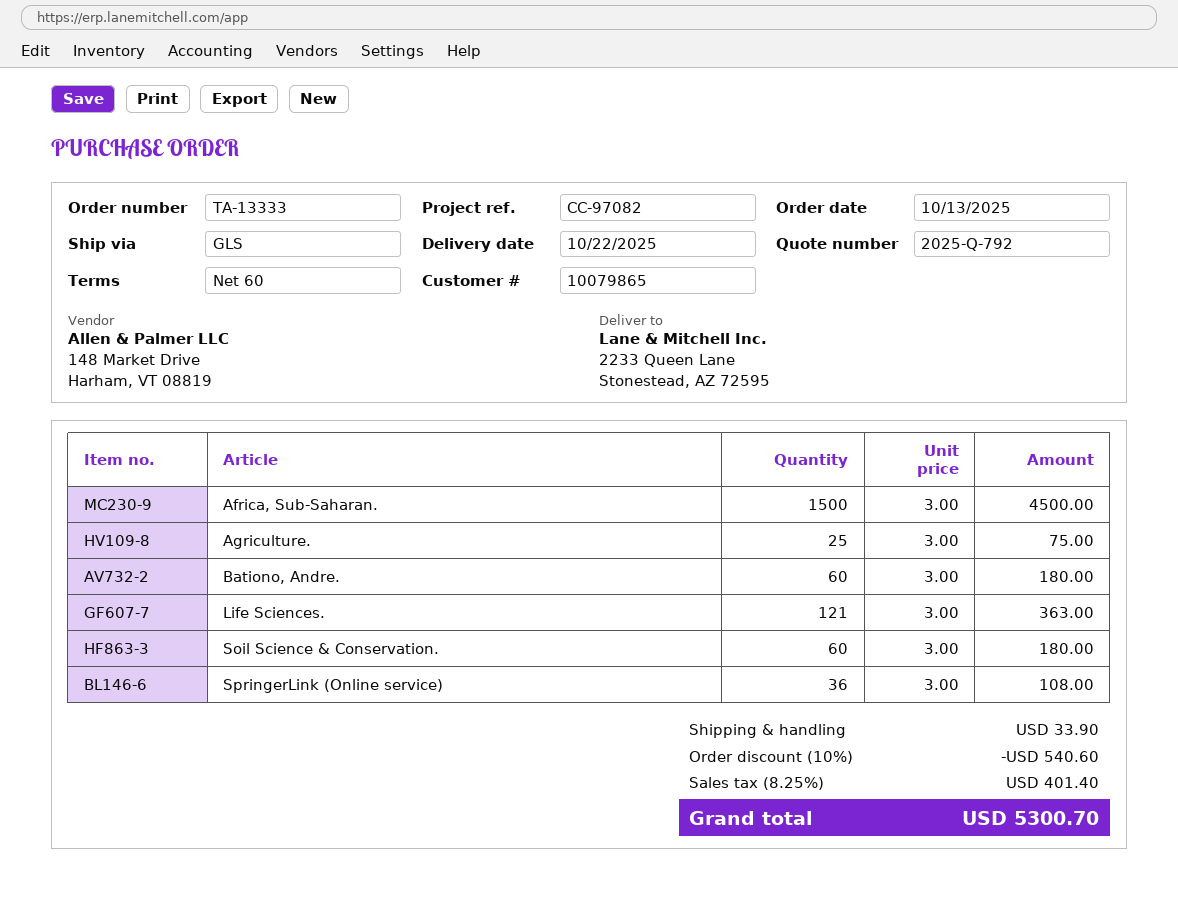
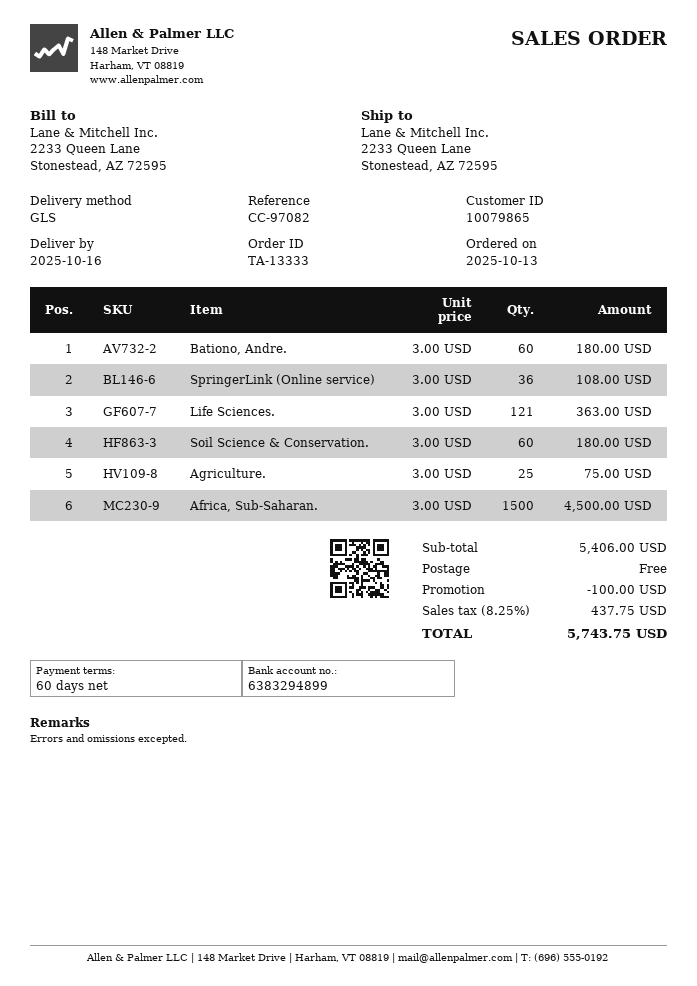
delivery date: 2025-10-22 -> 2025-10-16
discount: 540.60 -> 100.00
shipping: 33.90 -> 0.00
tax: 8.25% = 401.40 -> 8.25% = 437.75
total: 5300.70 -> 5743.75

